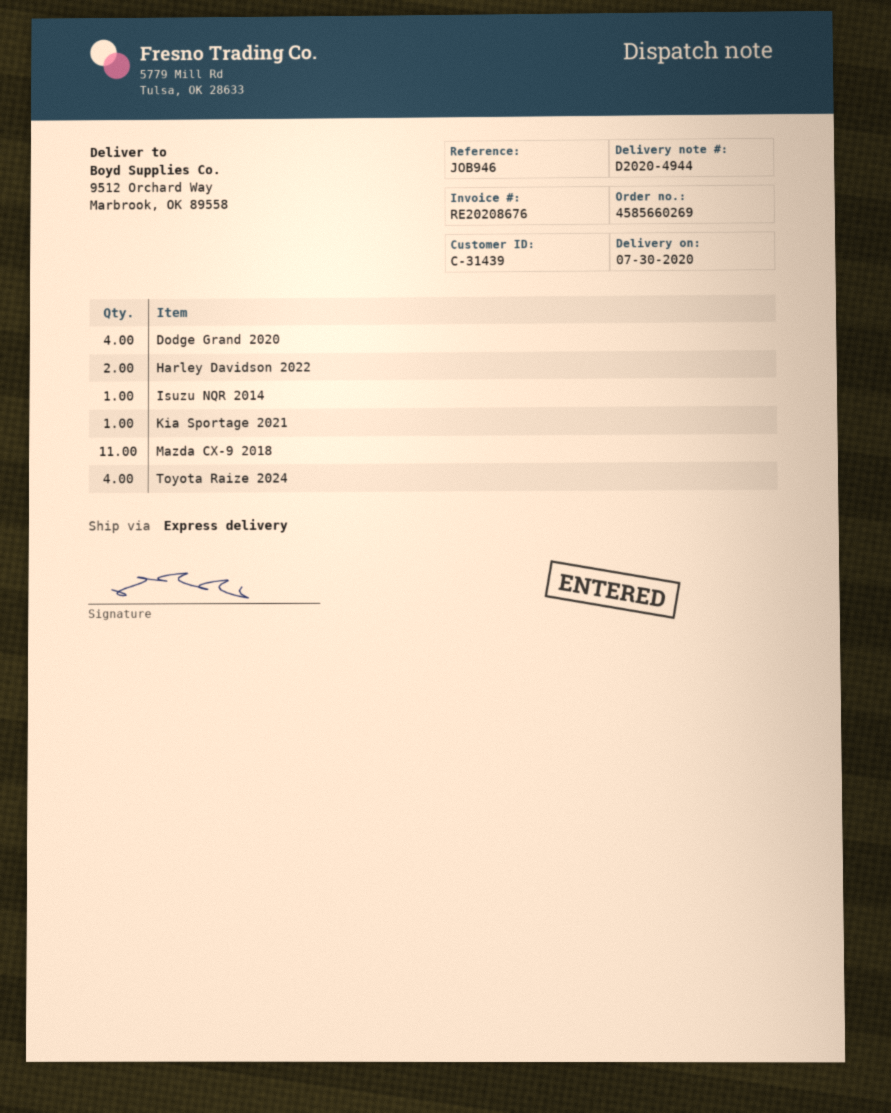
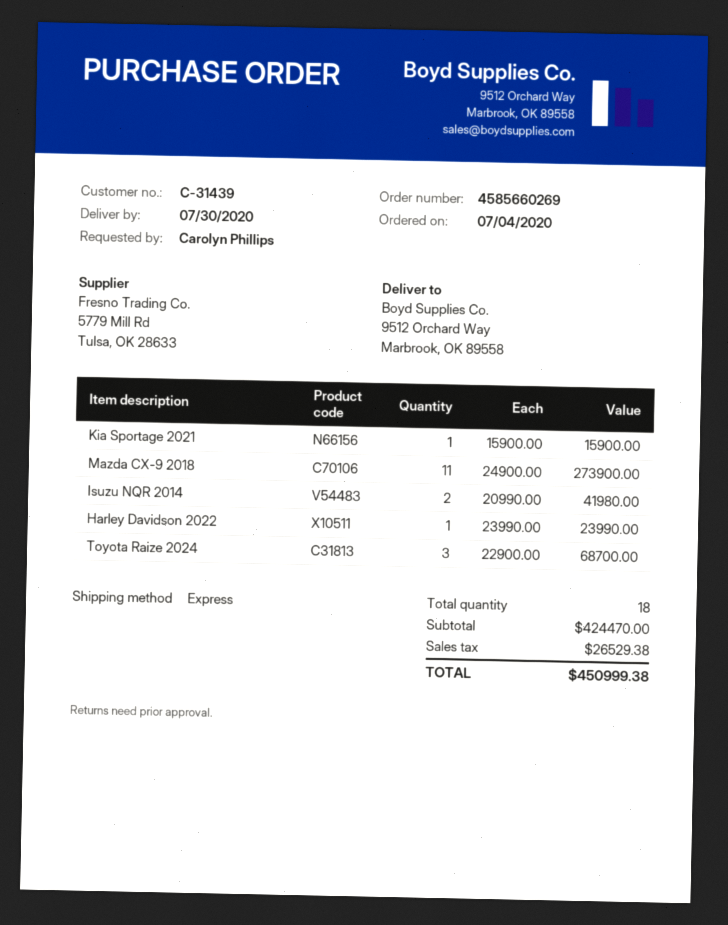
Dodge Grand 2020: 4 -> none
Harley Davidson 2022: 2 -> 1
Isuzu NQR 2014: 1 -> 2
Toyota Raize 2024: 4 -> 3

